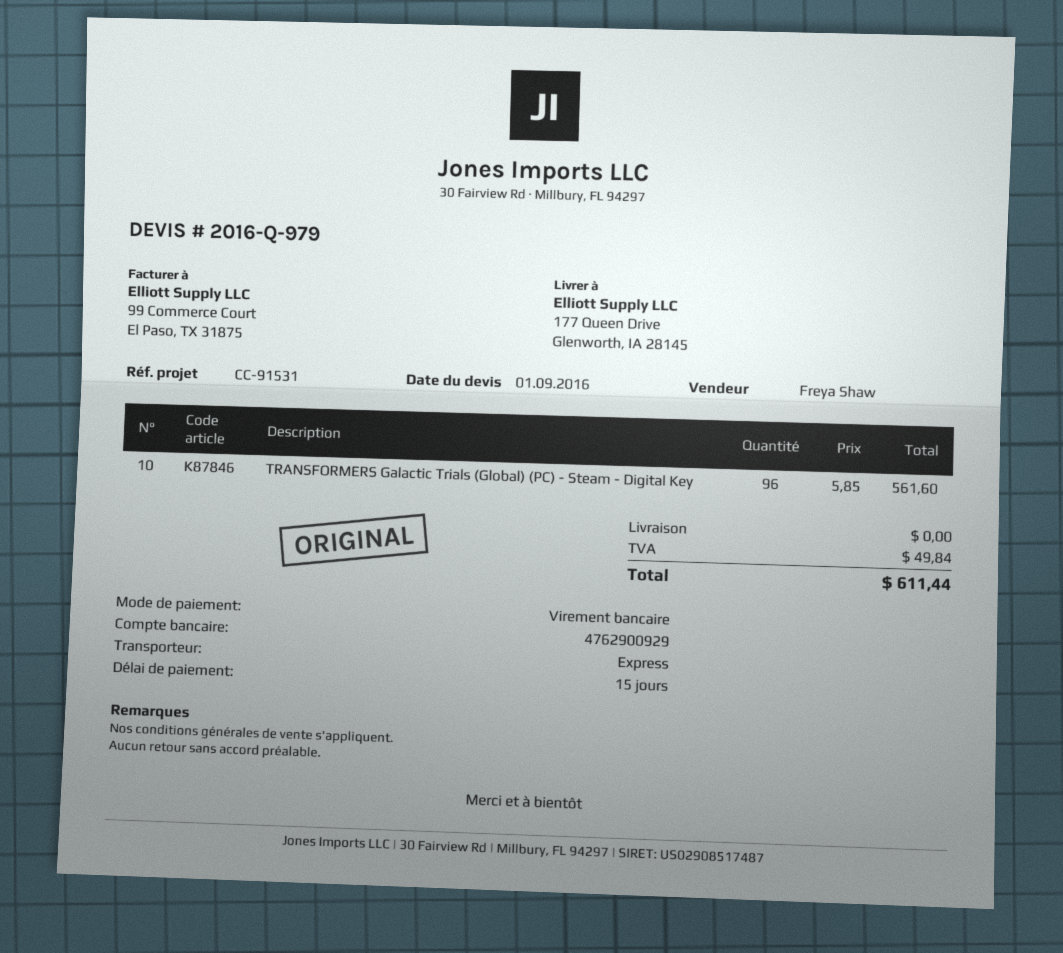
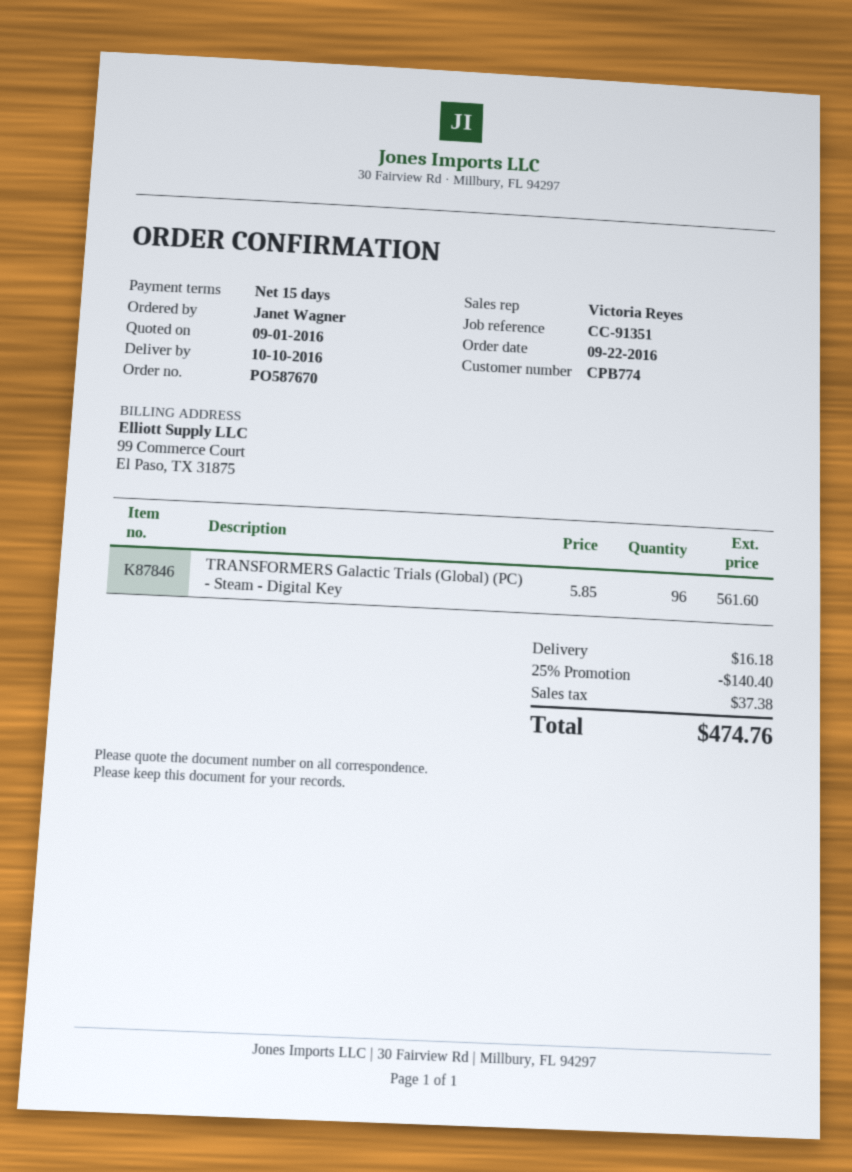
reference: CC-91531 -> CC-91351
sales rep: Freya Shaw -> Victoria Reyes
discount: none -> 25% = 140.40
shipping: 0.00 -> 16.18
tax: 49.84 -> 37.38
total: 611.44 -> 474.76

